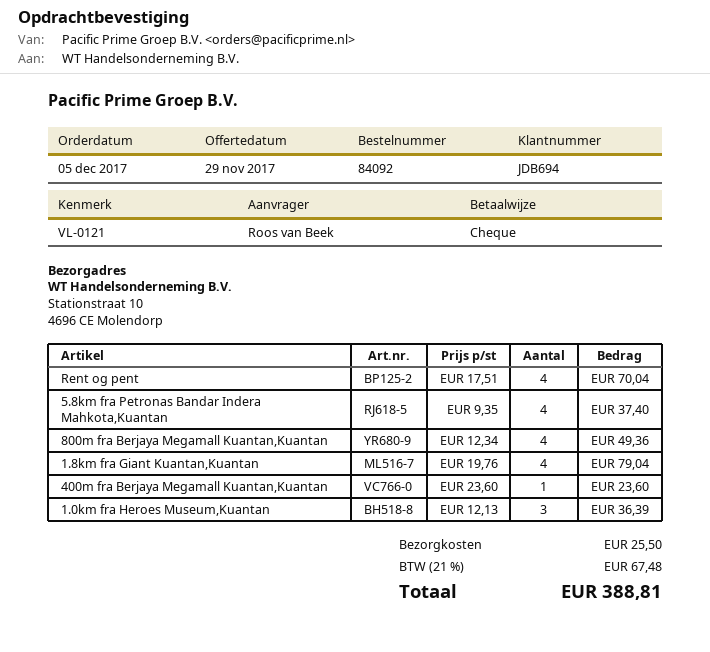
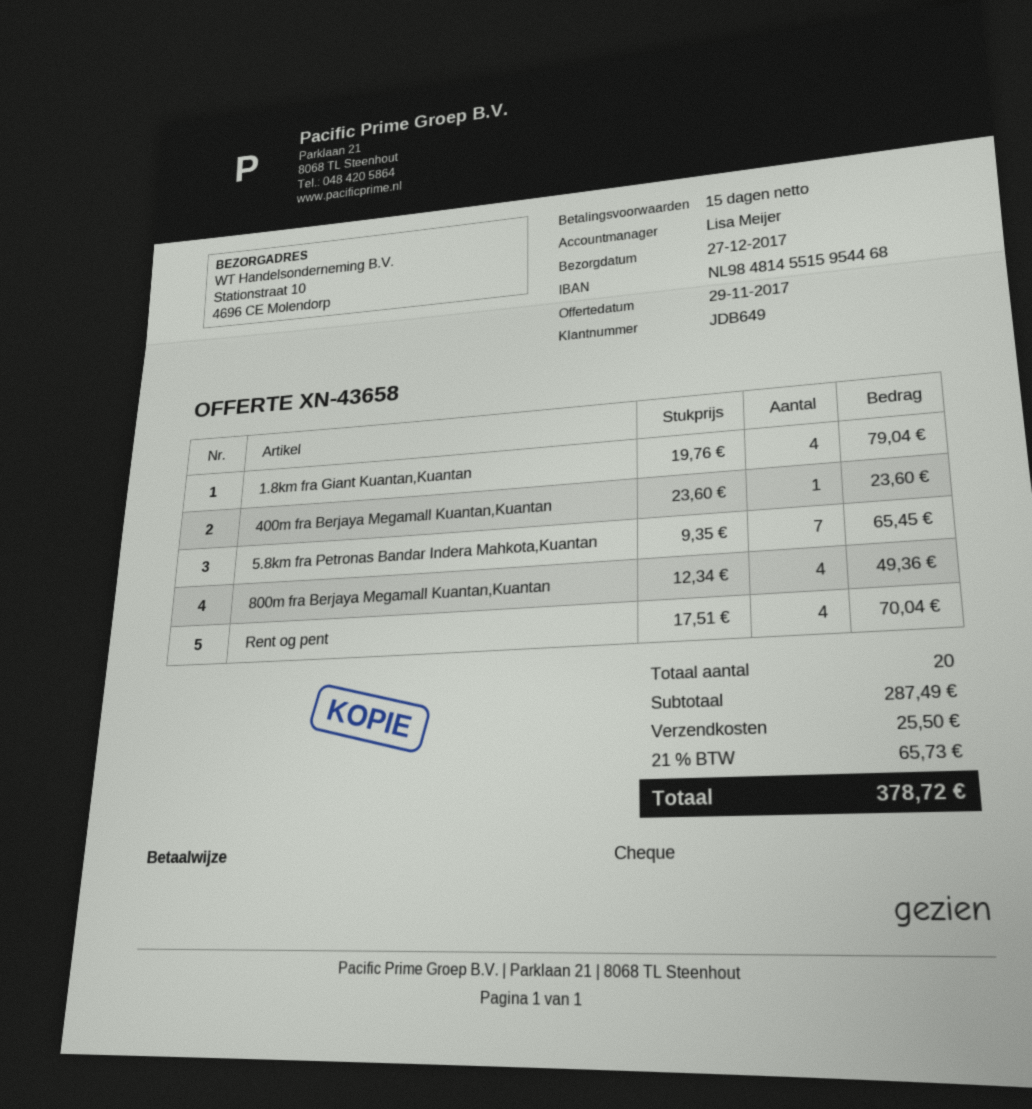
customer number: JDB694 -> JDB649
5.8km fra Petronas Bandar Indera Mahkota,Kuantan: 4 x 9.35 = 37.40 -> 7 x 9.35 = 65.45
1.0km fra Heroes Museum,Kuantan: 3 x 12.13 = 36.39 -> none
tax: 21% = 67.48 -> 21% = 65.73
total: 388.81 -> 378.72

